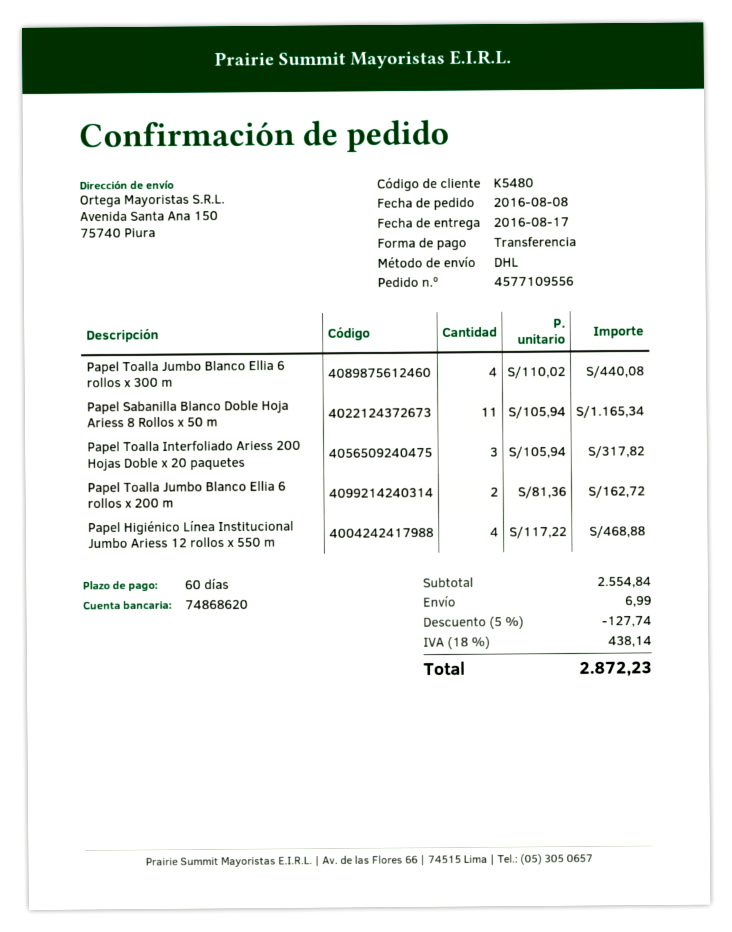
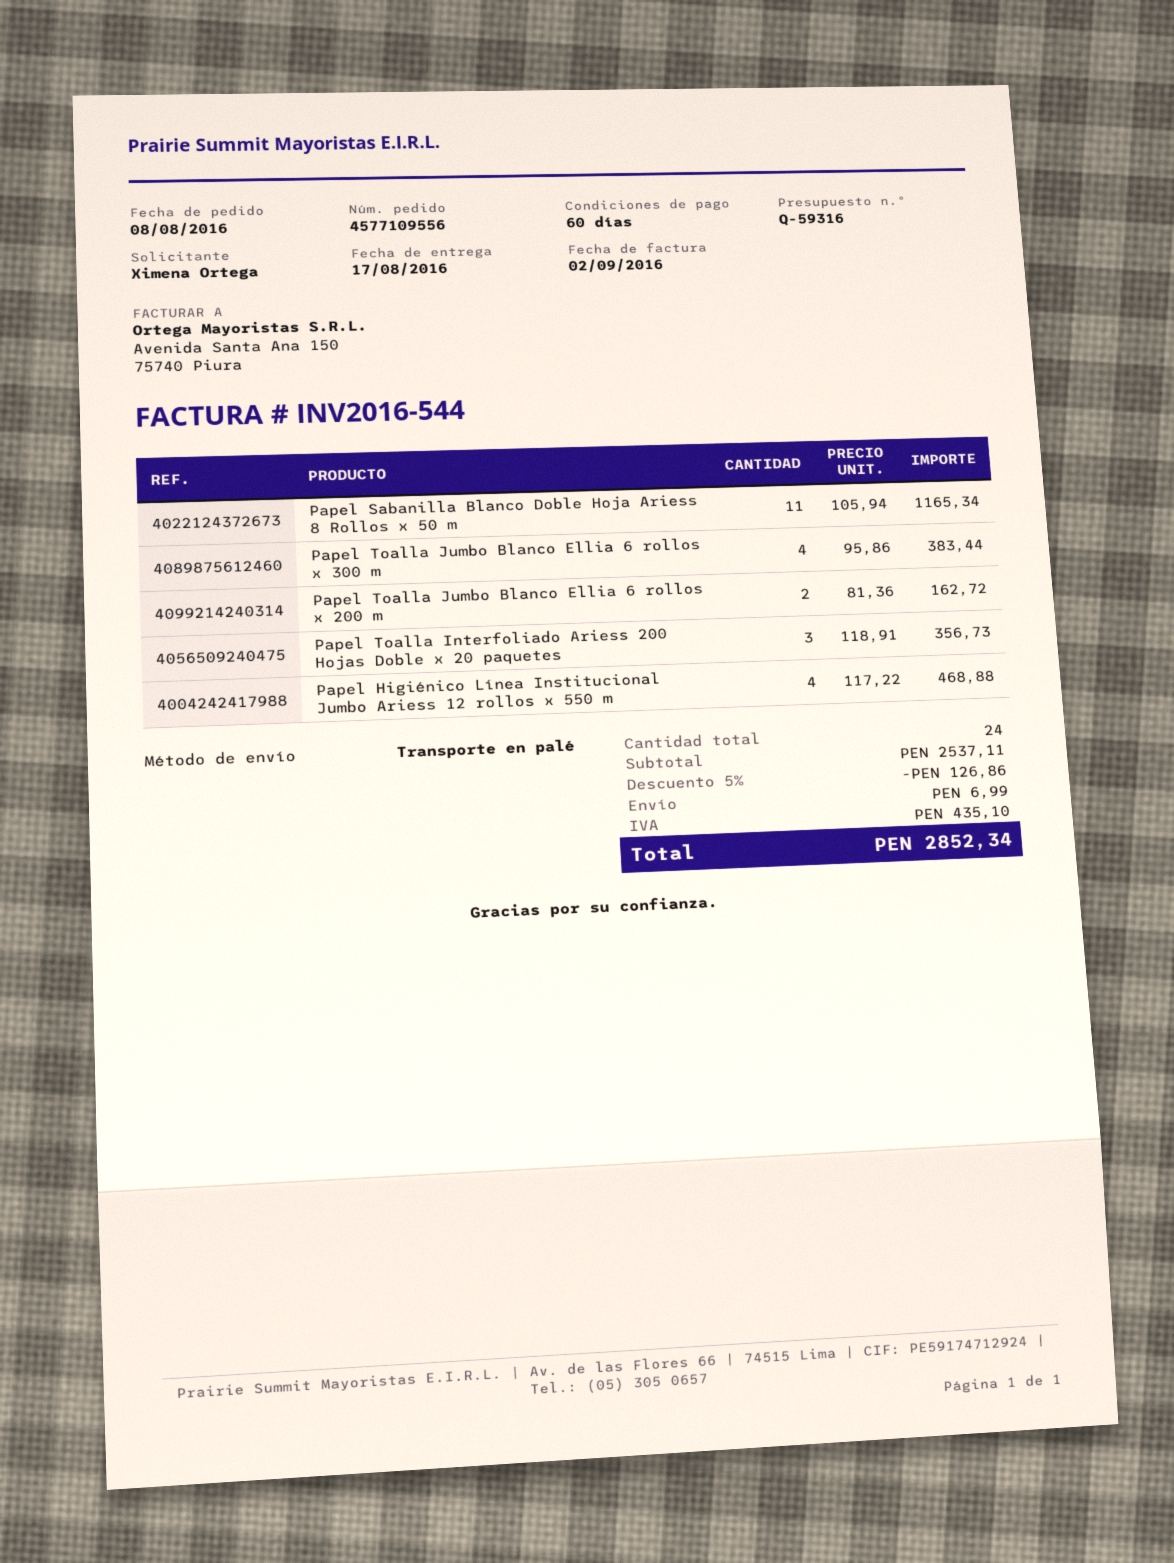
shipping method: DHL -> pallet freight
Papel Toalla Jumbo Blanco Ellia 6 rollos x 300 m: 4 x 110.02 = 440.08 -> 4 x 95.86 = 383.44
Papel Toalla Interfoliado Ariess 200 Hojas Doble x 20 paquetes: 3 x 105.94 = 317.82 -> 3 x 118.91 = 356.73
subtotal: 2554.84 -> 2537.11
discount: 5% = 127.74 -> 5% = 126.86
tax: 438.14 -> 435.10
total: 2872.23 -> 2852.34

